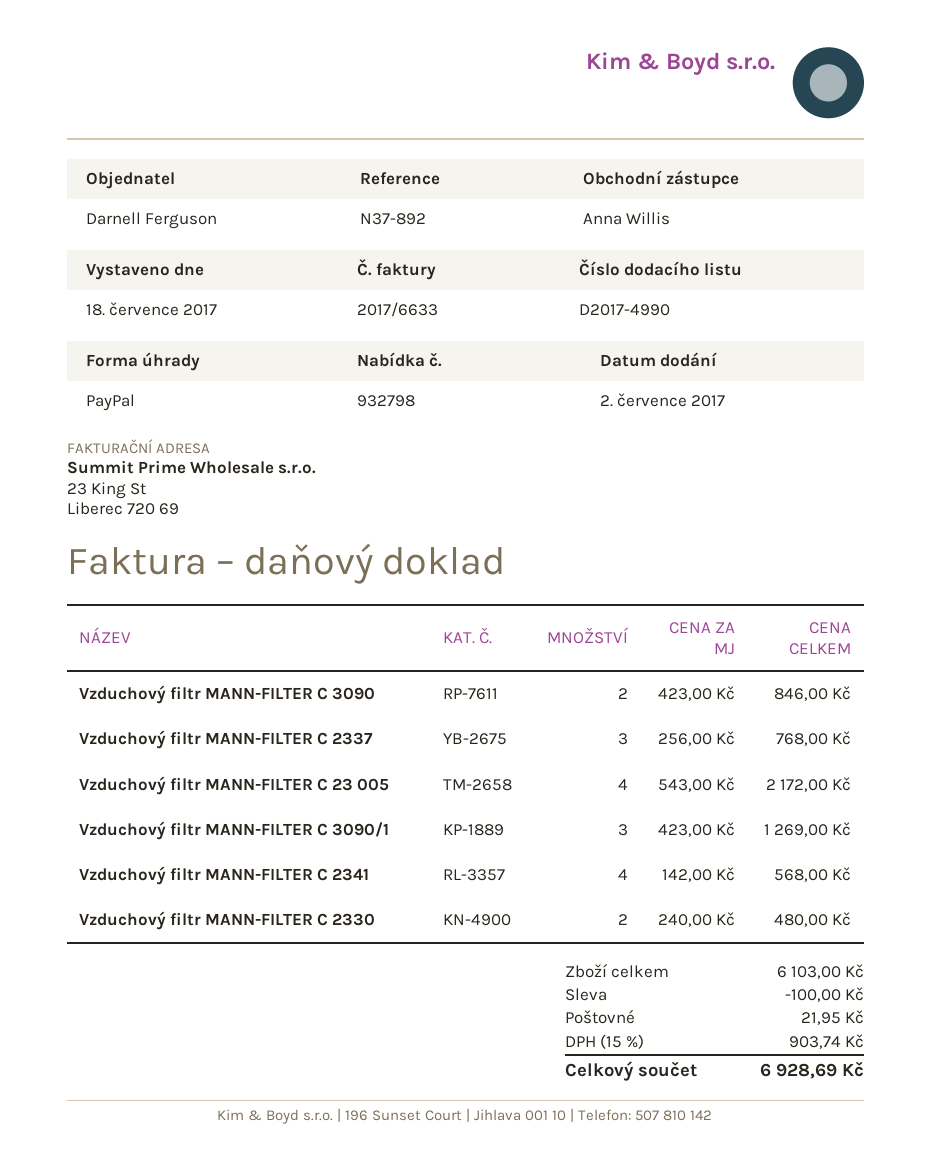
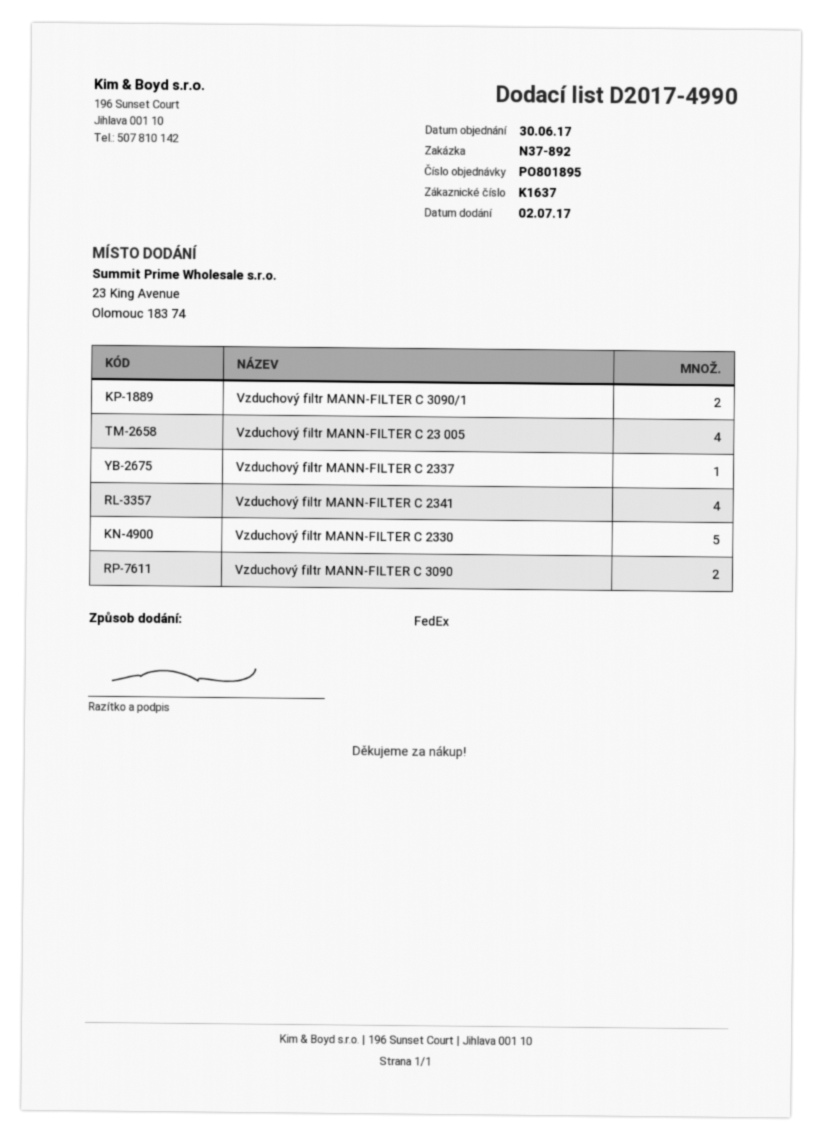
Vzduchový filtr MANN-FILTER C 2337: 3 -> 1
Vzduchový filtr MANN-FILTER C 3090/1: 3 -> 2
Vzduchový filtr MANN-FILTER C 2330: 2 -> 5

